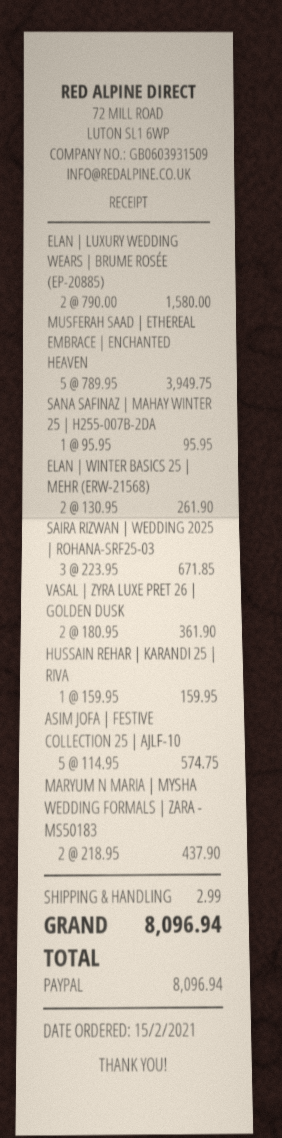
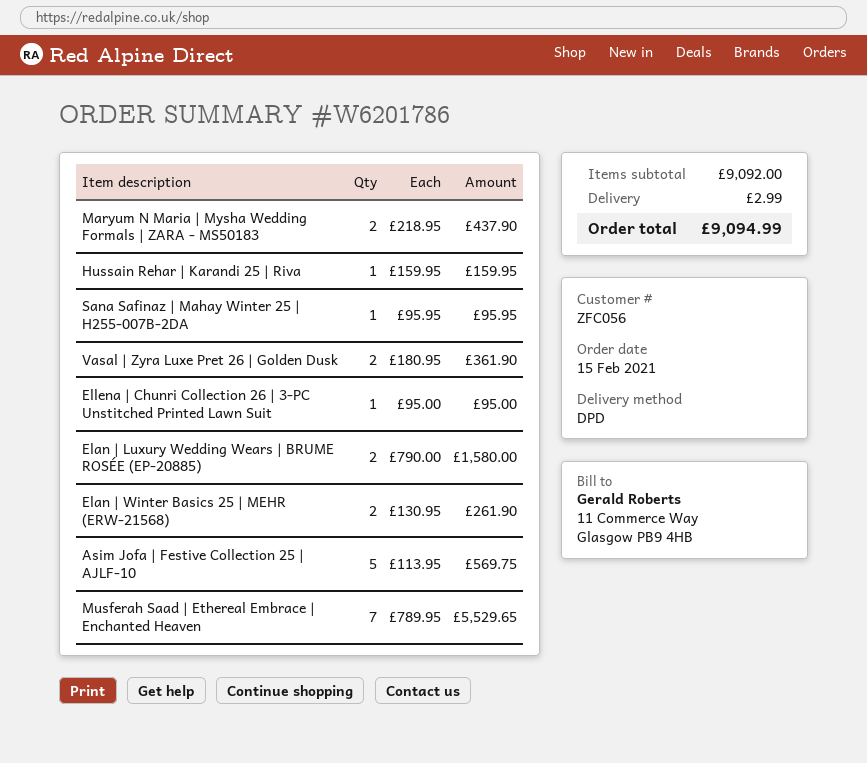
MUSFERAH SAAD | ETHEREAL EMBRACE | ENCHANTED HEAVEN: 5 x 789.95 = 3949.75 -> 7 x 789.95 = 5529.65
SAIRA RIZWAN | WEDDING 2025 | ROHANA-SRF25-03: 3 x 223.95 = 671.85 -> none
ASIM JOFA | FESTIVE COLLECTION 25 | AJLF-10: 5 x 114.95 = 574.75 -> 5 x 113.95 = 569.75
Ellena | Chunri Collection 26 | 3-PC Unstitched Printed Lawn Suit: none -> 1 x 95.00 = 95.00
total: 8096.94 -> 9094.99

